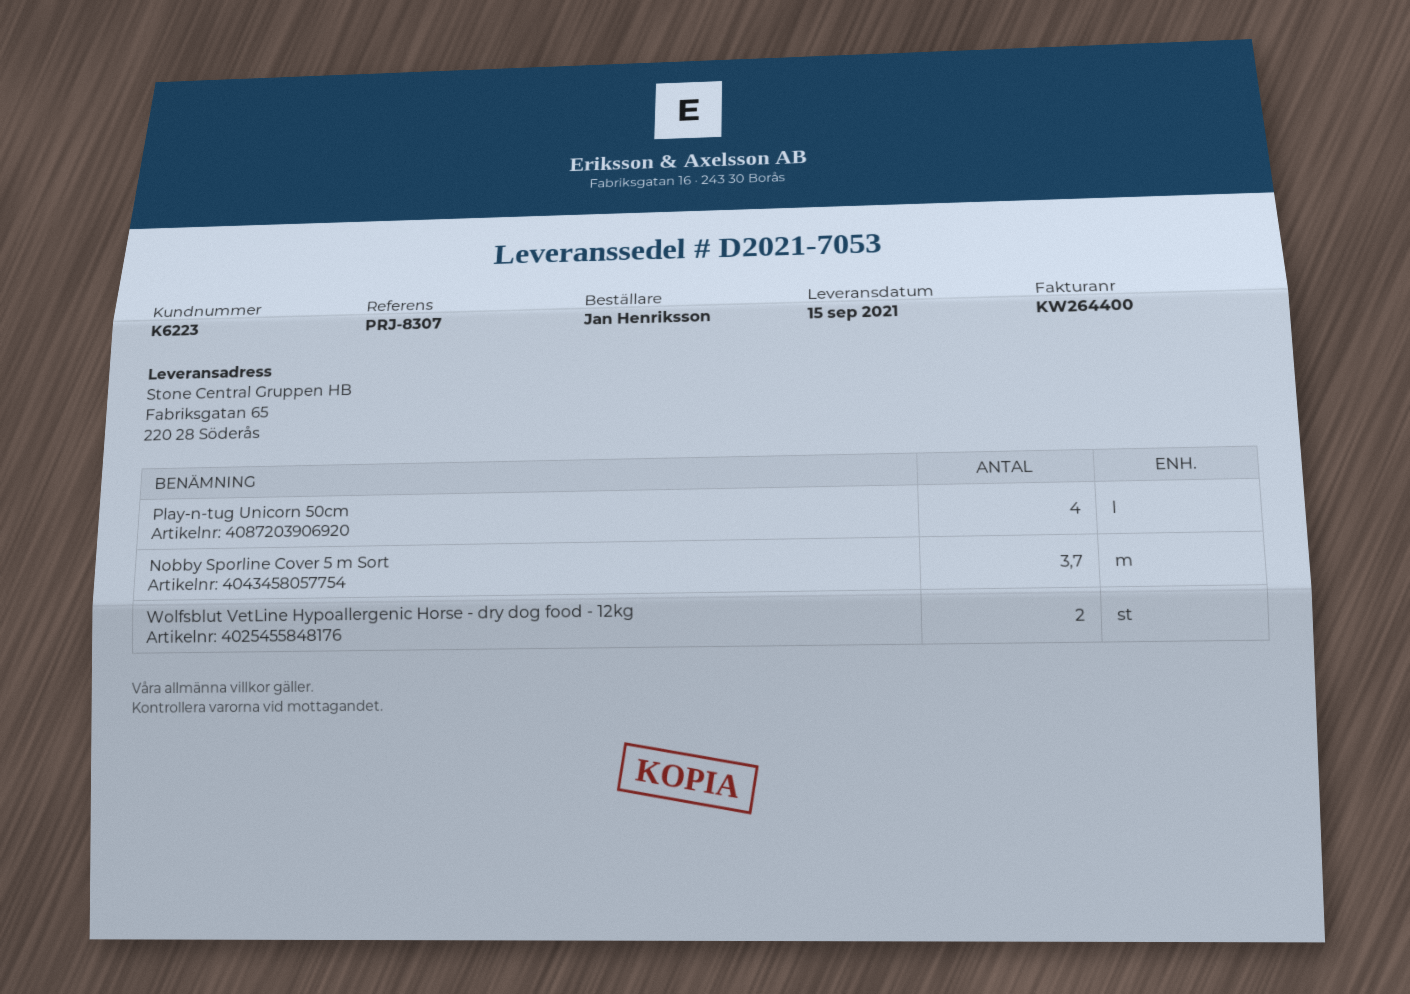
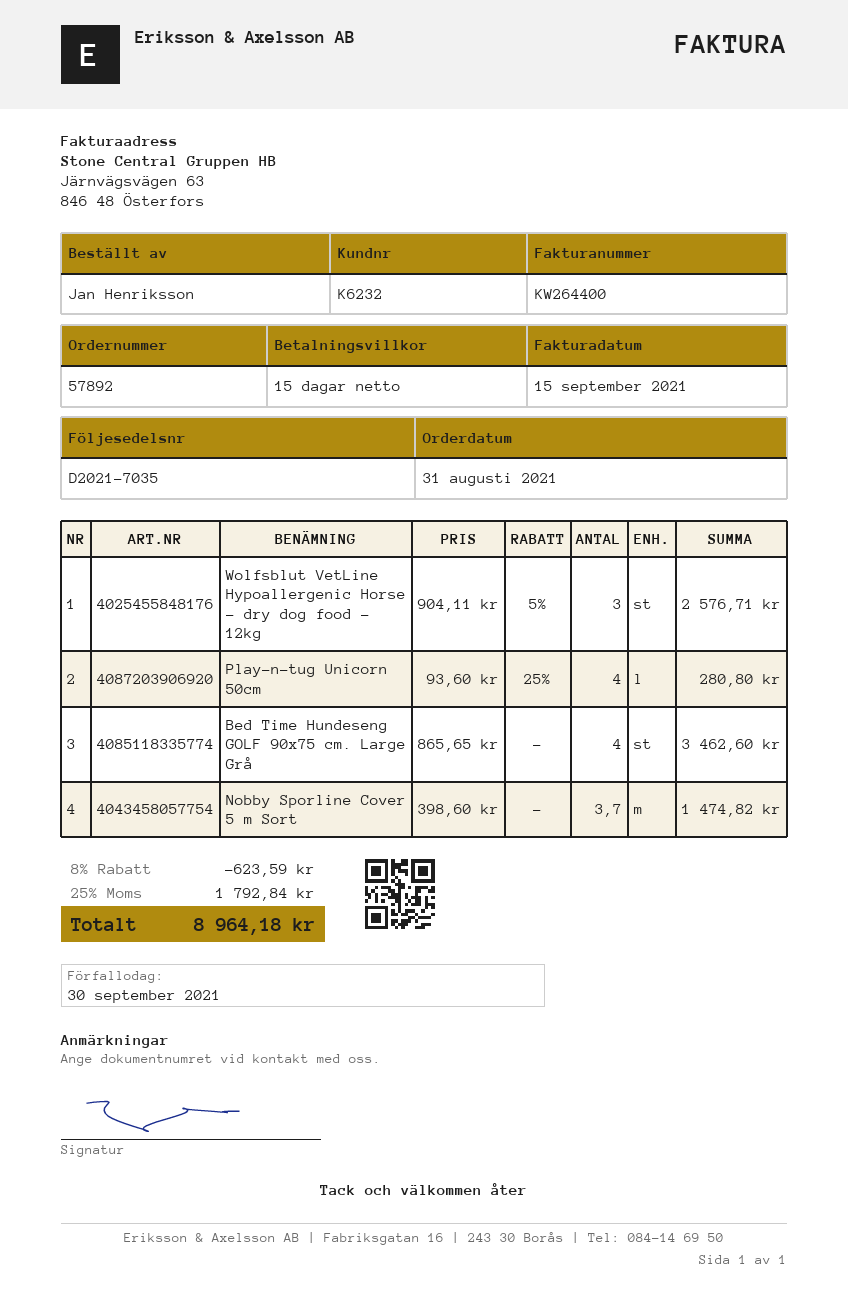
delivery note number: D2021-7053 -> D2021-7035
customer number: K6223 -> K6232
Wolfsblut VetLine Hypoallergenic Horse - dry dog food - 12kg: 2 -> 3
Bed Time Hundeseng GOLF 90x75 cm. Large Grå: none -> 4

